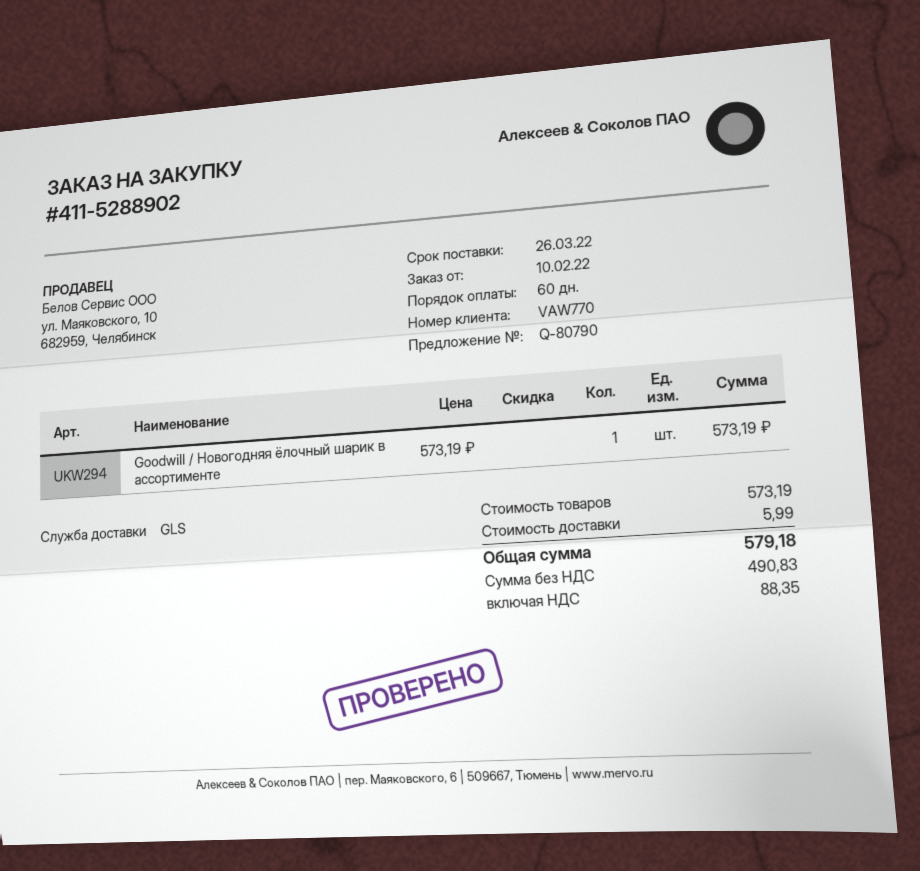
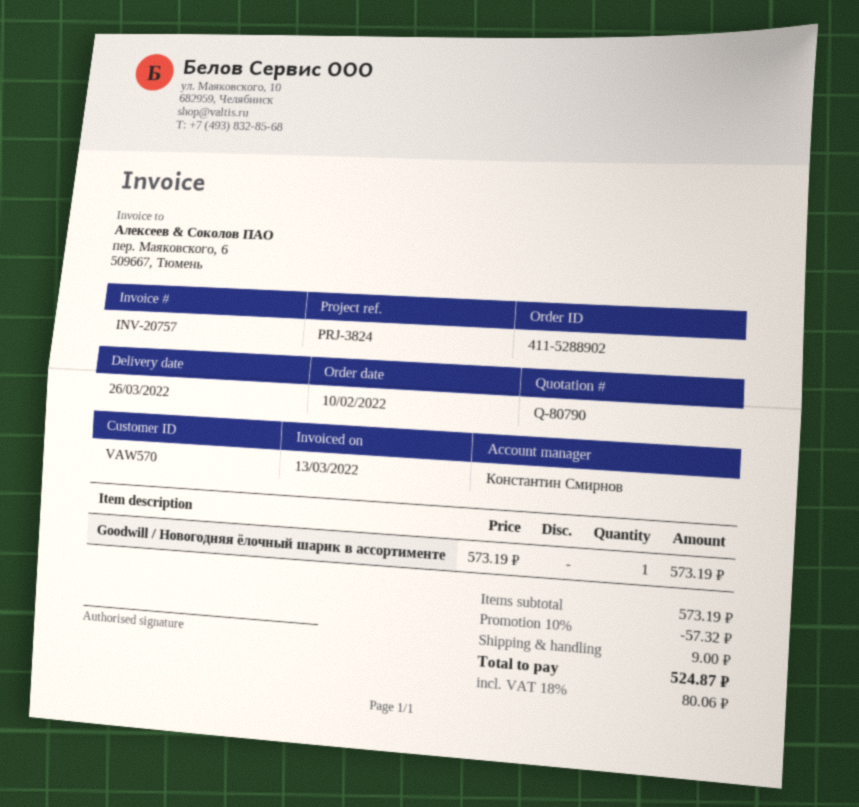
customer number: VAW770 -> VAW570
discount: none -> 10% = 57.32
shipping: 5.99 -> 9.00
tax: 88.35 -> 80.06
total: 579.18 -> 524.87

